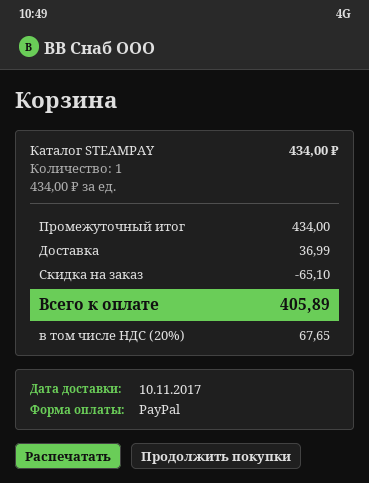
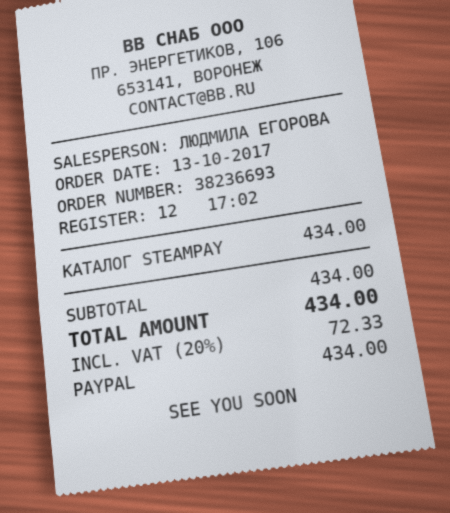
discount: 65.10 -> none
shipping: 36.99 -> none
tax: 20% = 67.65 -> 20% = 72.33
total: 405.89 -> 434.00

